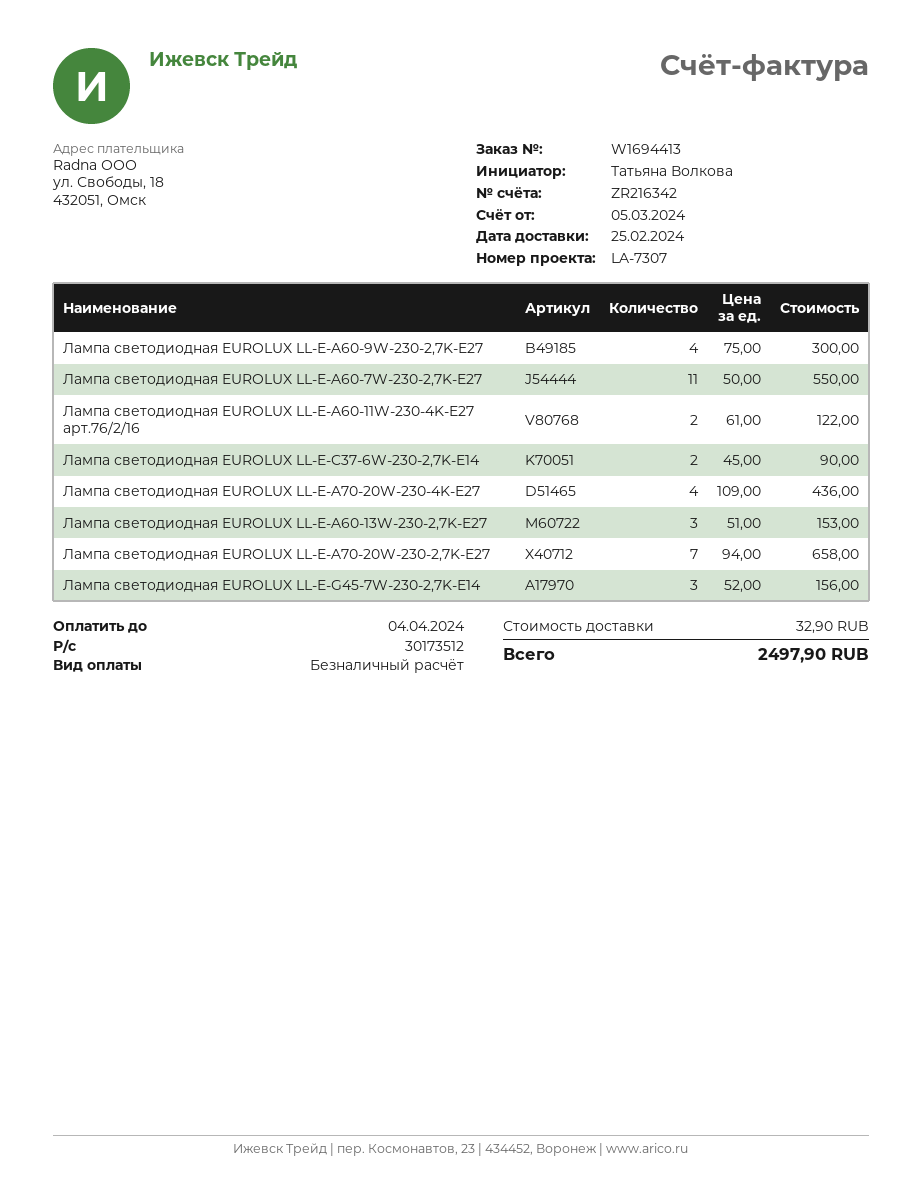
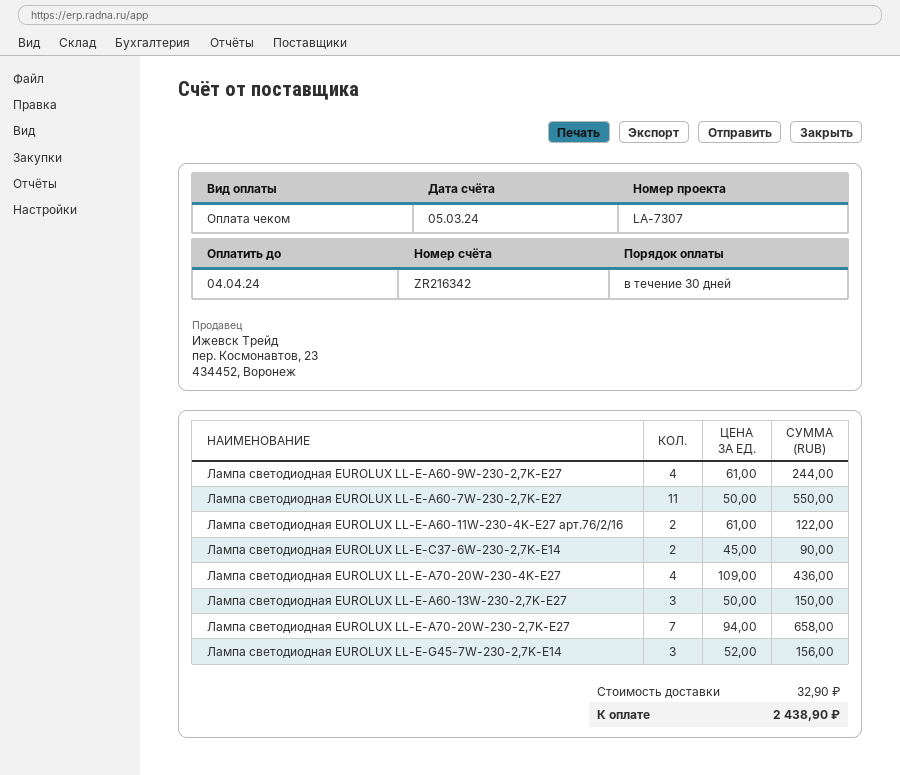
payment method: bank transfer -> cheque
Лампа светодиодная EUROLUX LL-E-A60-9W-230-2,7K-E27: 4 x 75.00 = 300.00 -> 4 x 61.00 = 244.00
Лампа светодиодная EUROLUX LL-E-A60-13W-230-2,7K-E27: 3 x 51.00 = 153.00 -> 3 x 50.00 = 150.00
total: 2497.90 -> 2438.90

